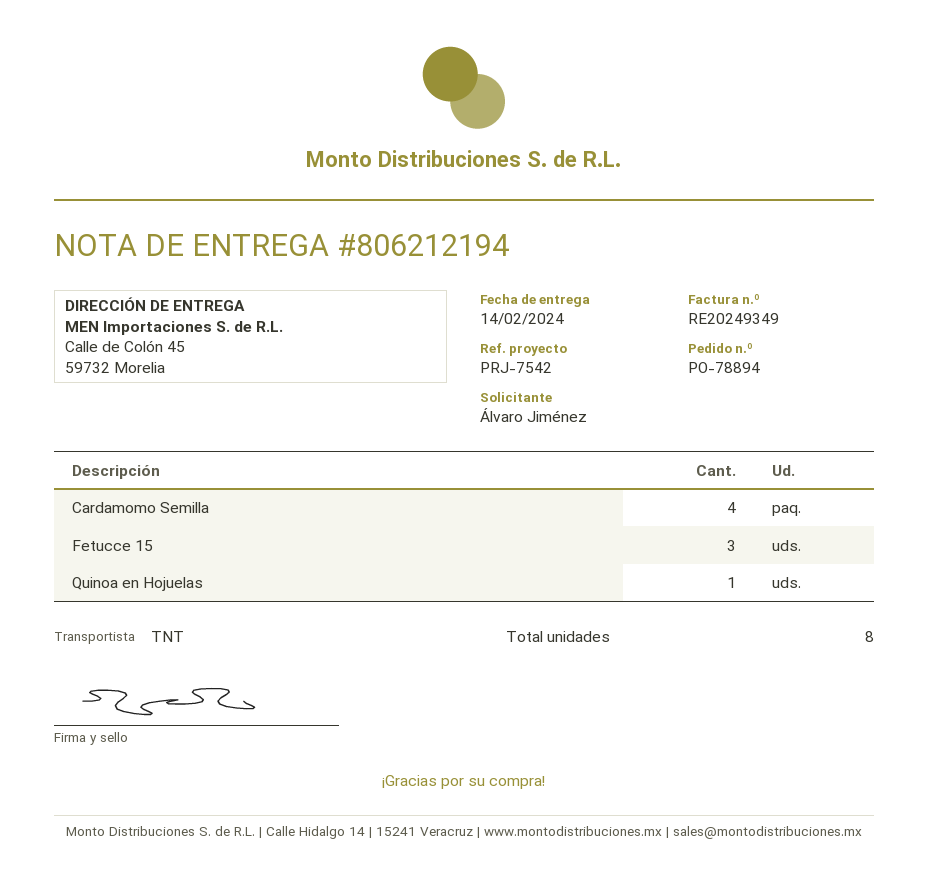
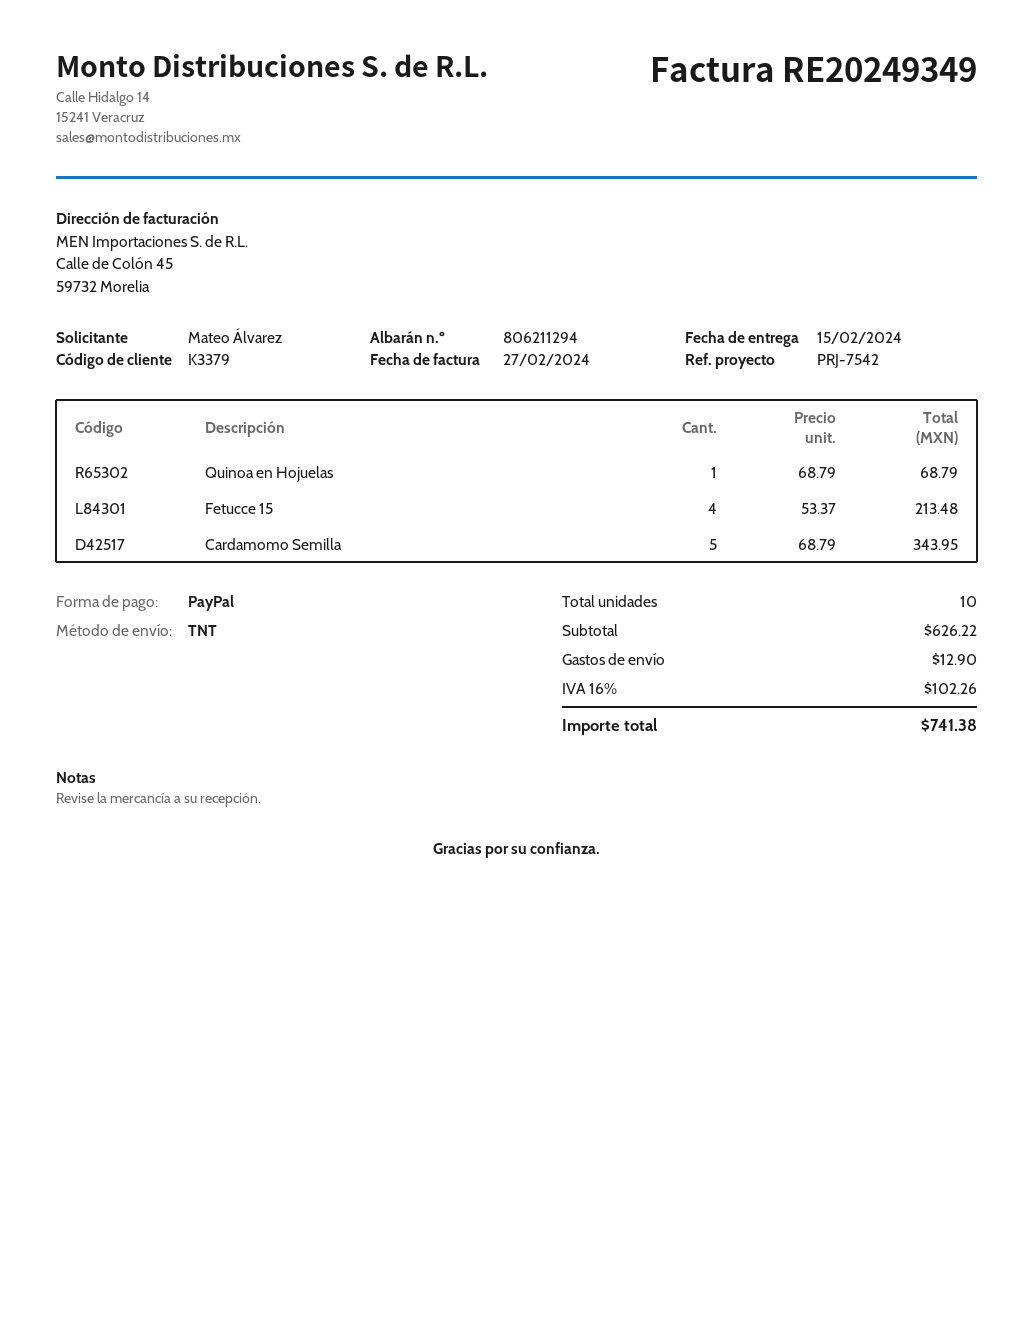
delivery note number: 806212194 -> 806211294
delivery date: 2024-02-14 -> 2024-02-15
ordered by: Álvaro Jiménez -> Mateo Álvarez
Cardamomo Semilla: 4 -> 5
Fetucce 15: 3 -> 4
total quantity: 8 -> 10

